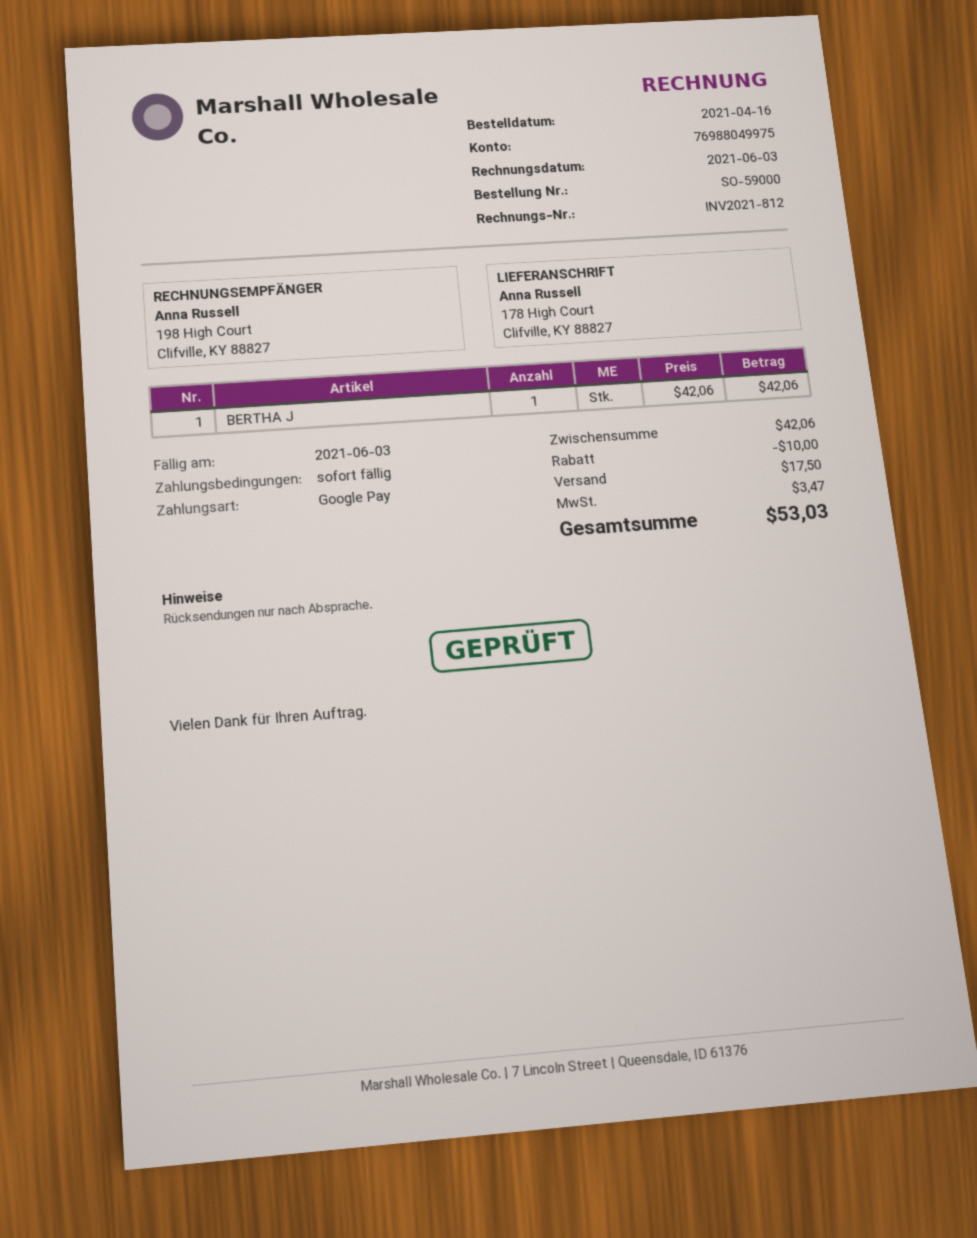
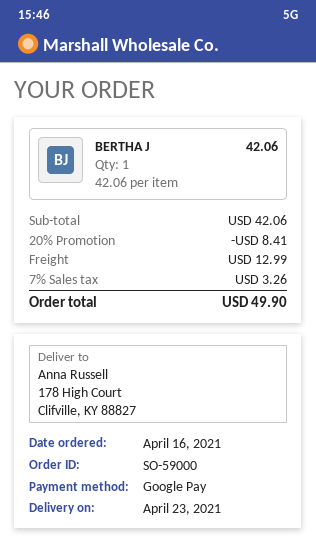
discount: 10.00 -> 8.41
shipping: 17.50 -> 12.99
tax: 3.47 -> 3.26
total: 53.03 -> 49.90

